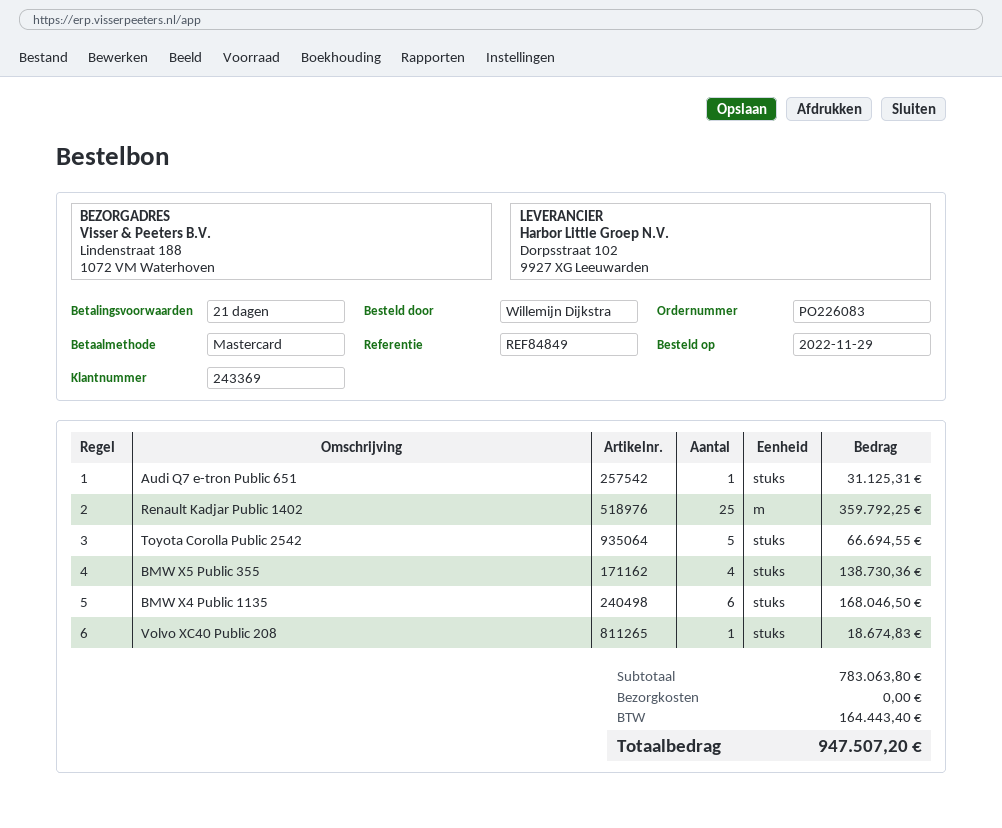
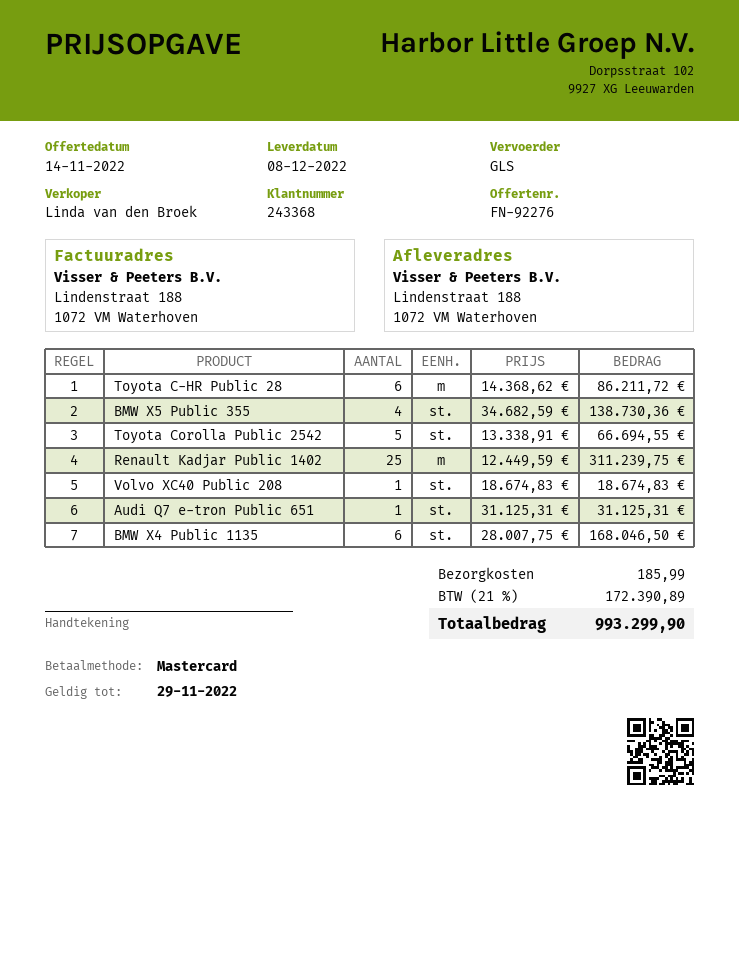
customer number: 243369 -> 243368
Renault Kadjar Public 1402: 25 for 359792.25 -> 25 for 311239.75
Toyota C-HR Public 28: none -> 6 for 86211.72
shipping: 0.00 -> 185.99
tax: 164443.40 -> 172390.89
total: 947507.20 -> 993299.90

